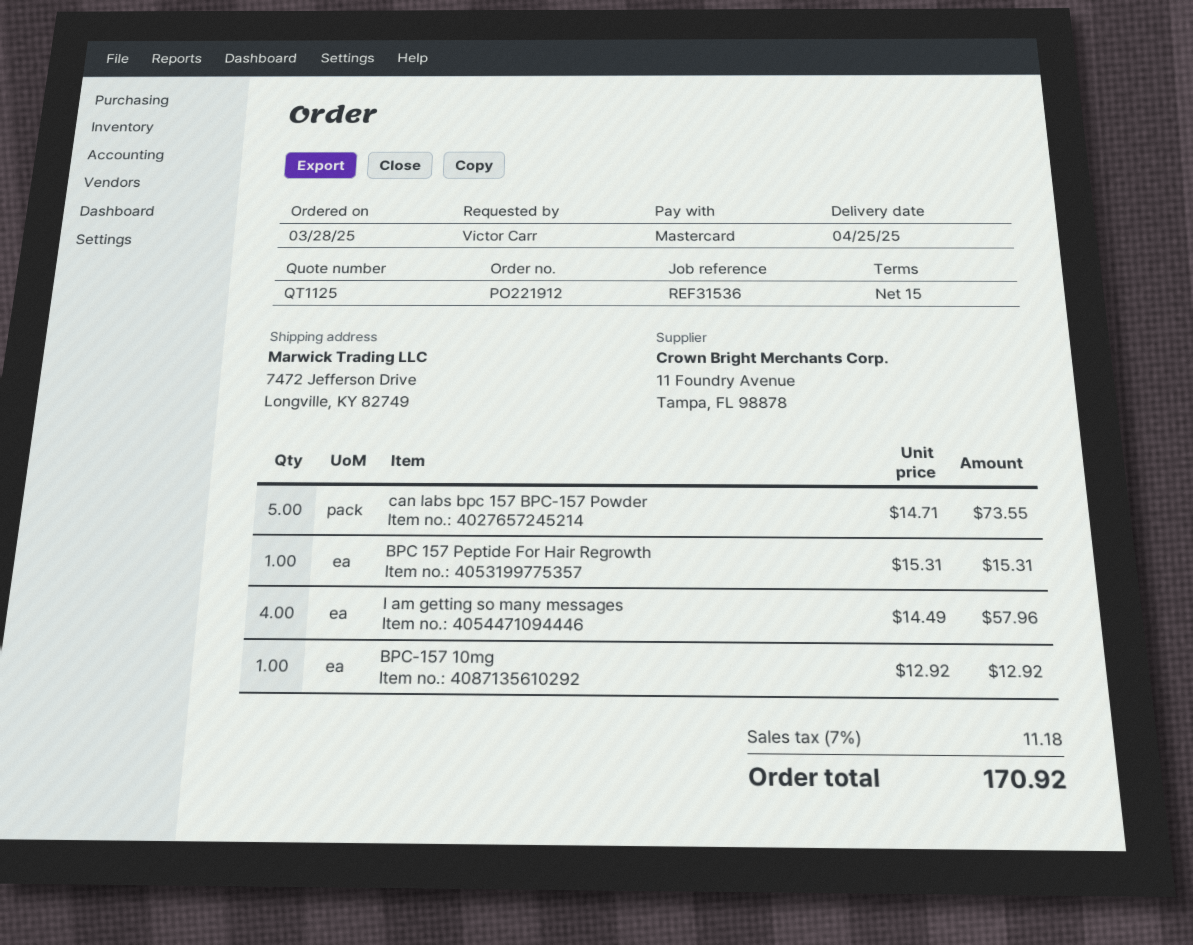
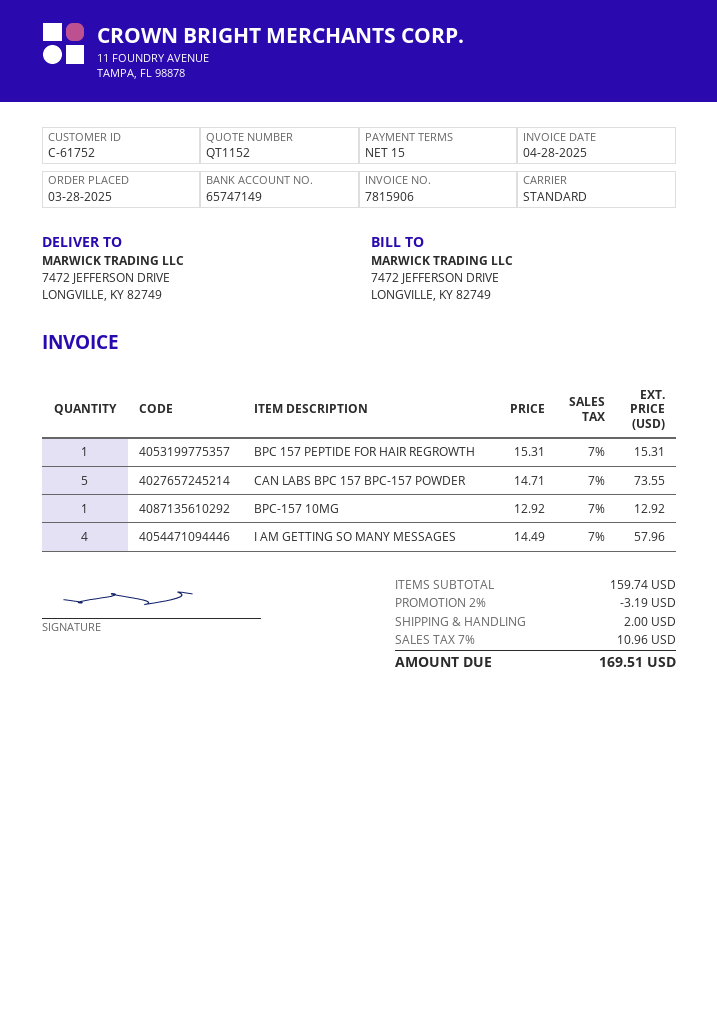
quote number: QT1125 -> QT1152
discount: none -> 2% = 3.19
shipping: none -> 2.00
tax: 7% = 11.18 -> 7% = 10.96
total: 170.92 -> 169.51

